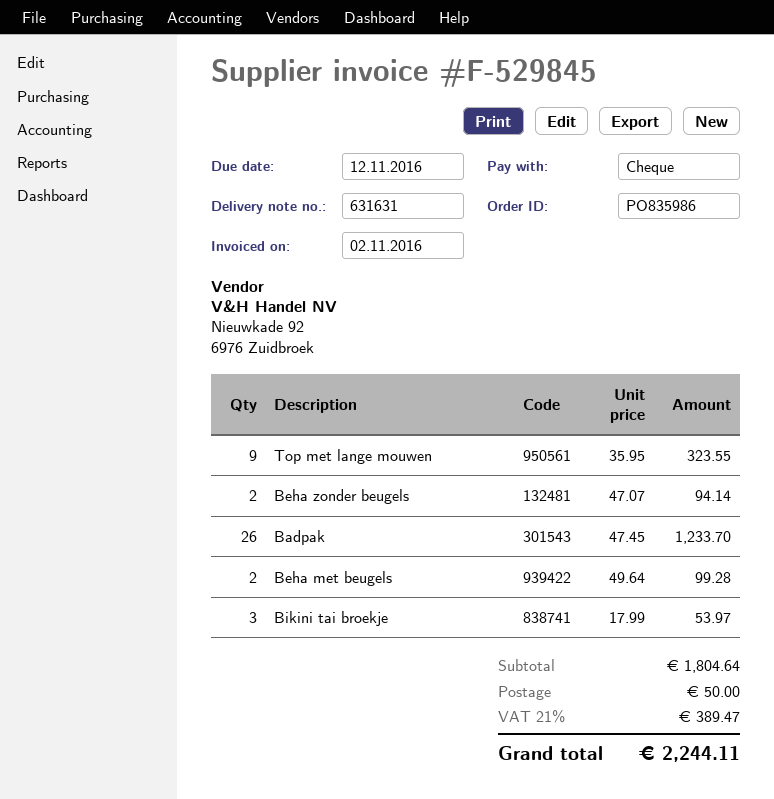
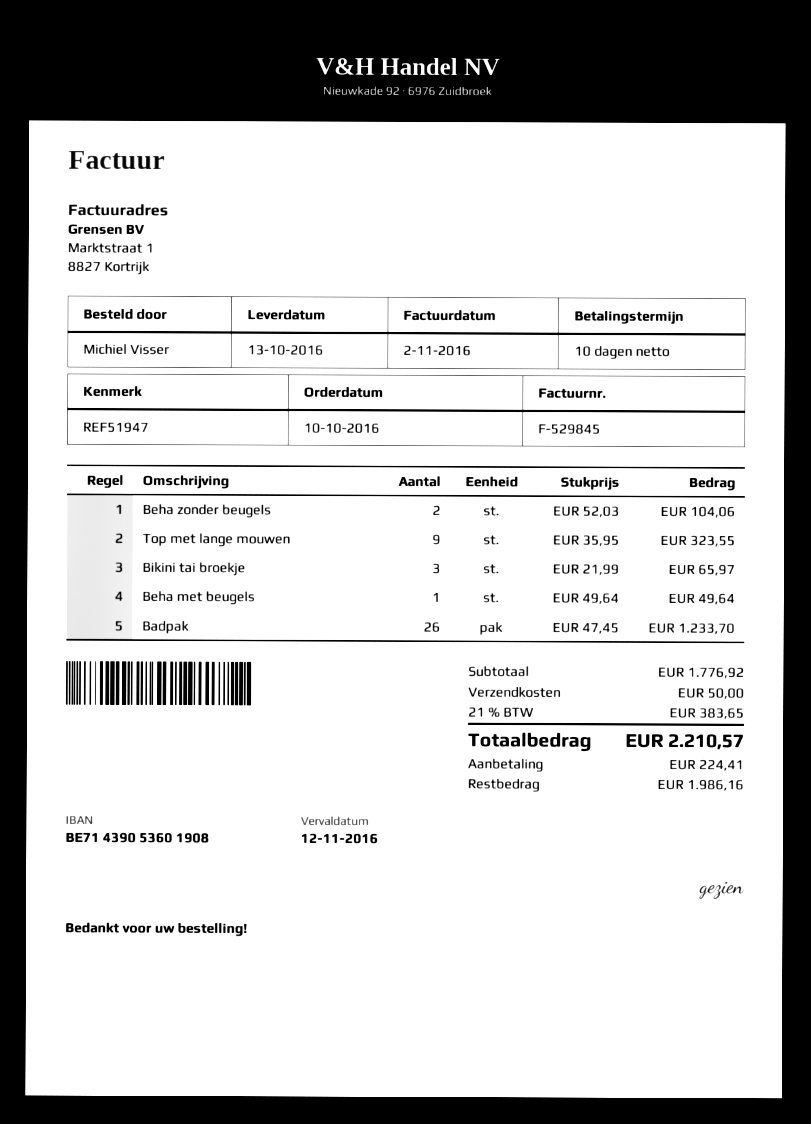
Beha zonder beugels: 2 x 47.07 = 94.14 -> 2 x 52.03 = 104.06
Beha met beugels: 2 x 49.64 = 99.28 -> 1 x 49.64 = 49.64
Bikini tai broekje: 3 x 17.99 = 53.97 -> 3 x 21.99 = 65.97
subtotal: 1804.64 -> 1776.92
tax: 21% = 389.47 -> 21% = 383.65
total: 2244.11 -> 2210.57

